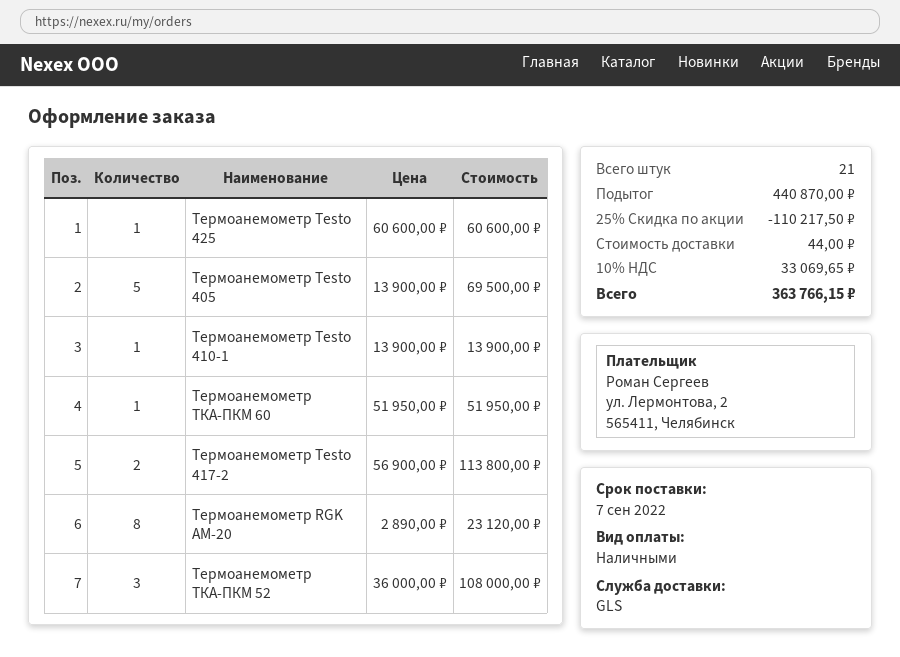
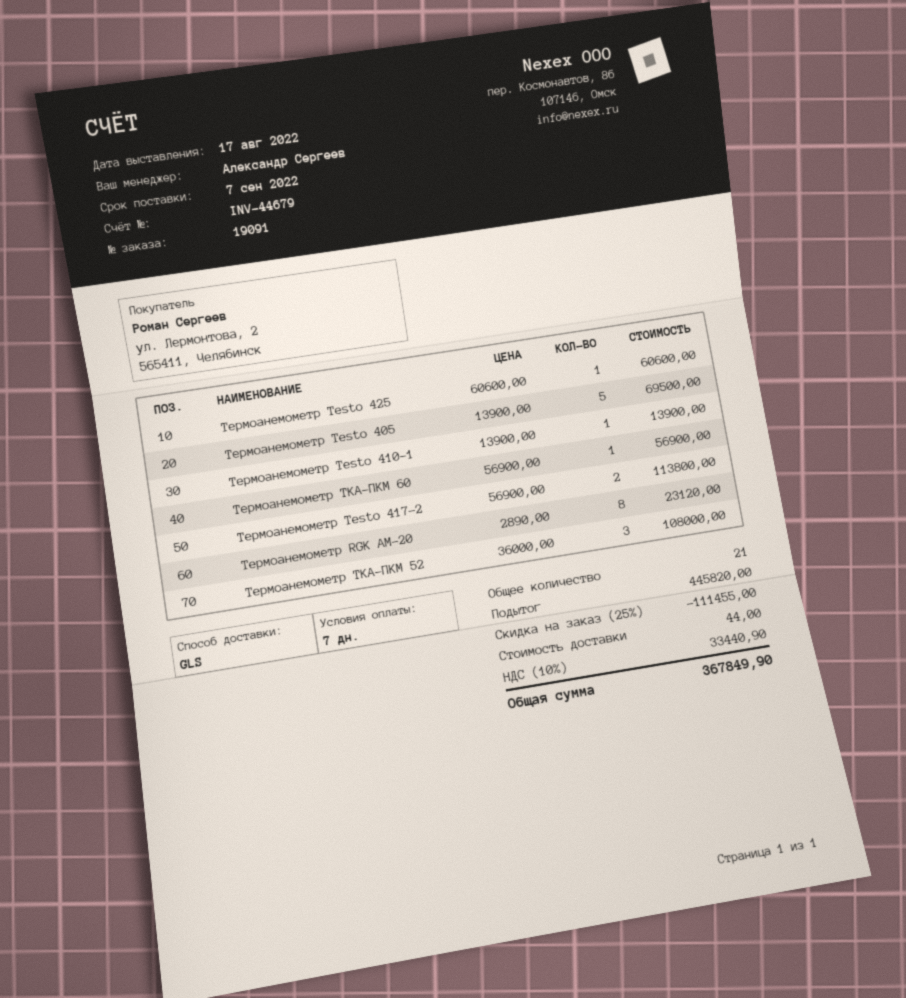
Термоанемометр ТКА-ПКМ 60: 1 x 51950.00 = 51950.00 -> 1 x 56900.00 = 56900.00
subtotal: 440870.00 -> 445820.00
discount: 25% = 110217.50 -> 25% = 111455.00
tax: 10% = 33069.65 -> 10% = 33440.90
total: 363766.15 -> 367849.90

